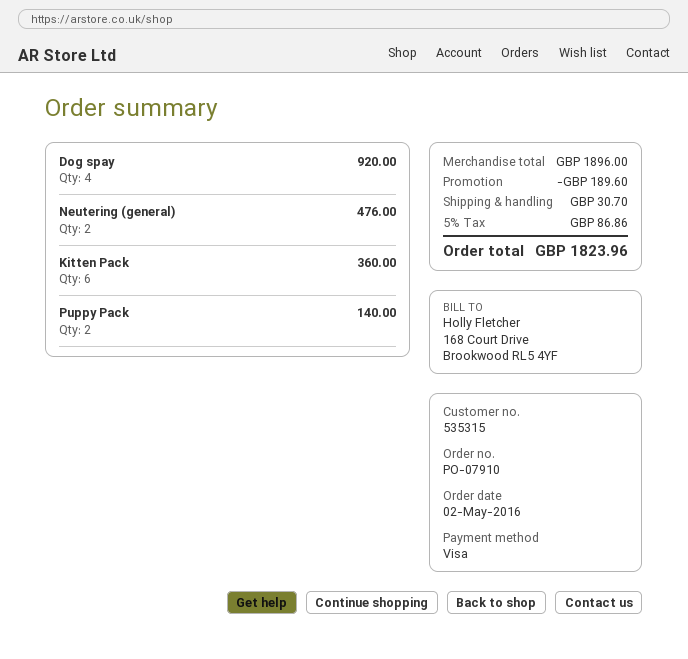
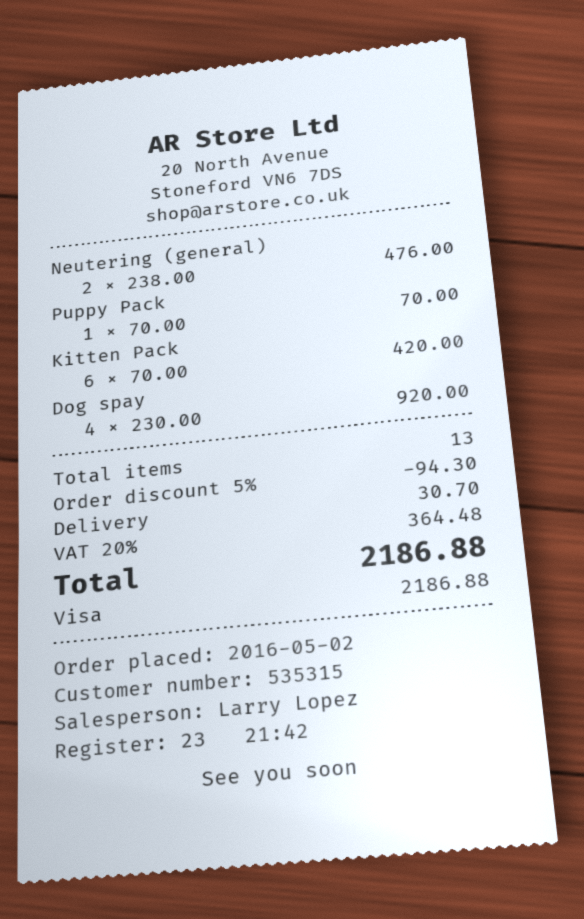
Kitten Pack: 6 for 360.00 -> 6 for 420.00
Puppy Pack: 2 for 140.00 -> 1 for 70.00
discount: 189.60 -> 94.30
tax: 5% = 86.86 -> 20% = 364.48
total: 1823.96 -> 2186.88

